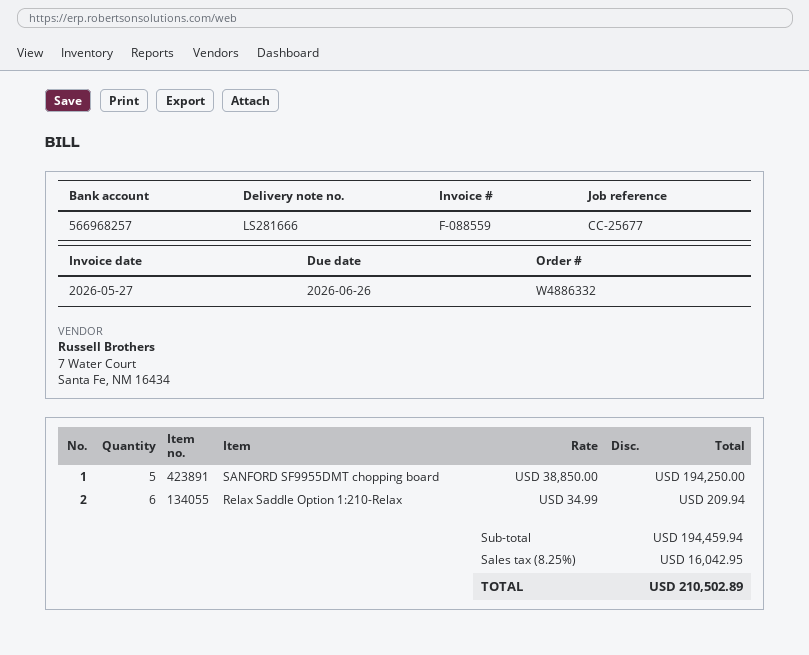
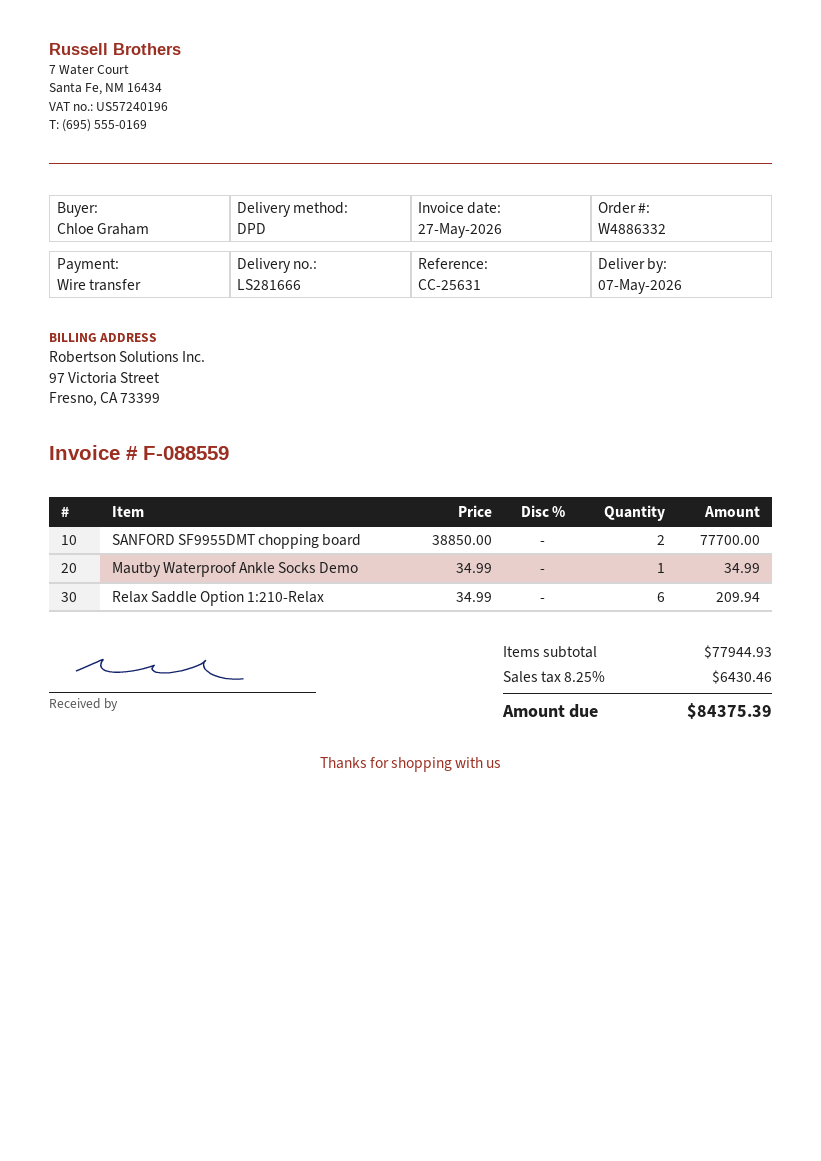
reference: CC-25677 -> CC-25631
SANFORD SF9955DMT chopping board: 5 x 38850.00 = 194250.00 -> 2 x 38850.00 = 77700.00
Mautby Waterproof Ankle Socks Demo: none -> 1 x 34.99 = 34.99
subtotal: 194459.94 -> 77944.93
tax: 8.25% = 16042.95 -> 8.25% = 6430.46
total: 210502.89 -> 84375.39

